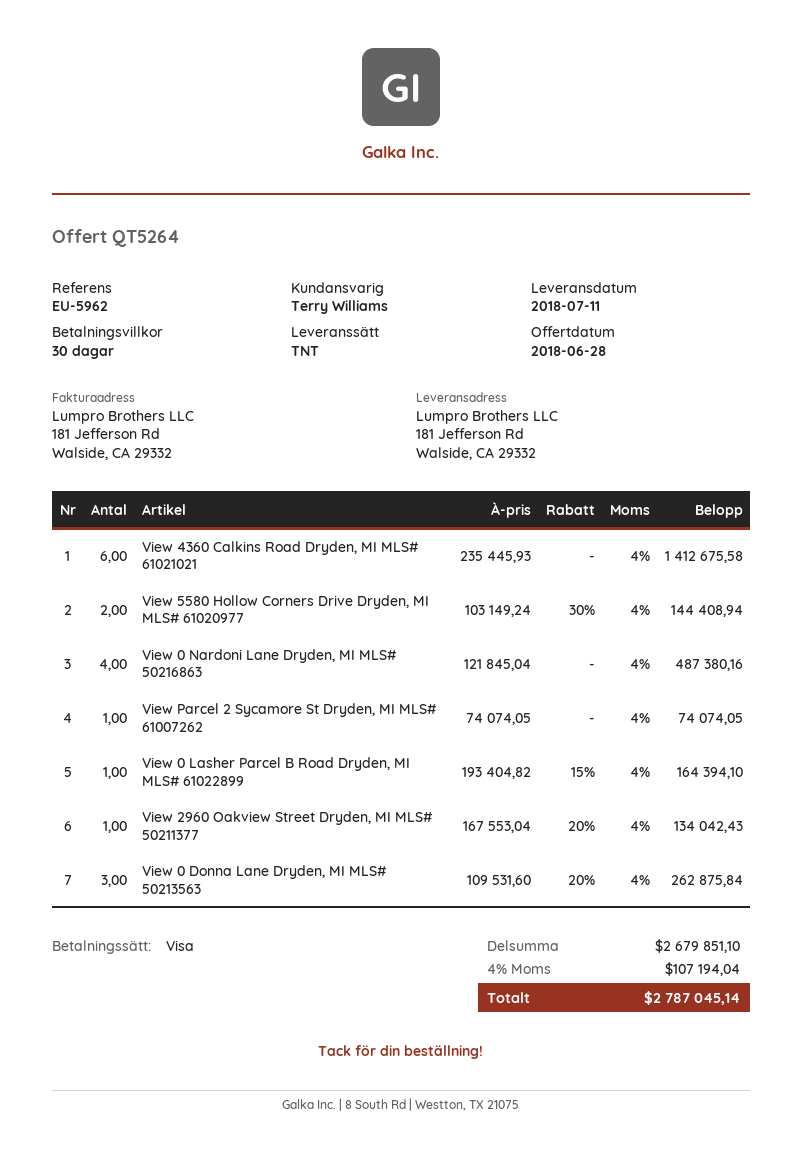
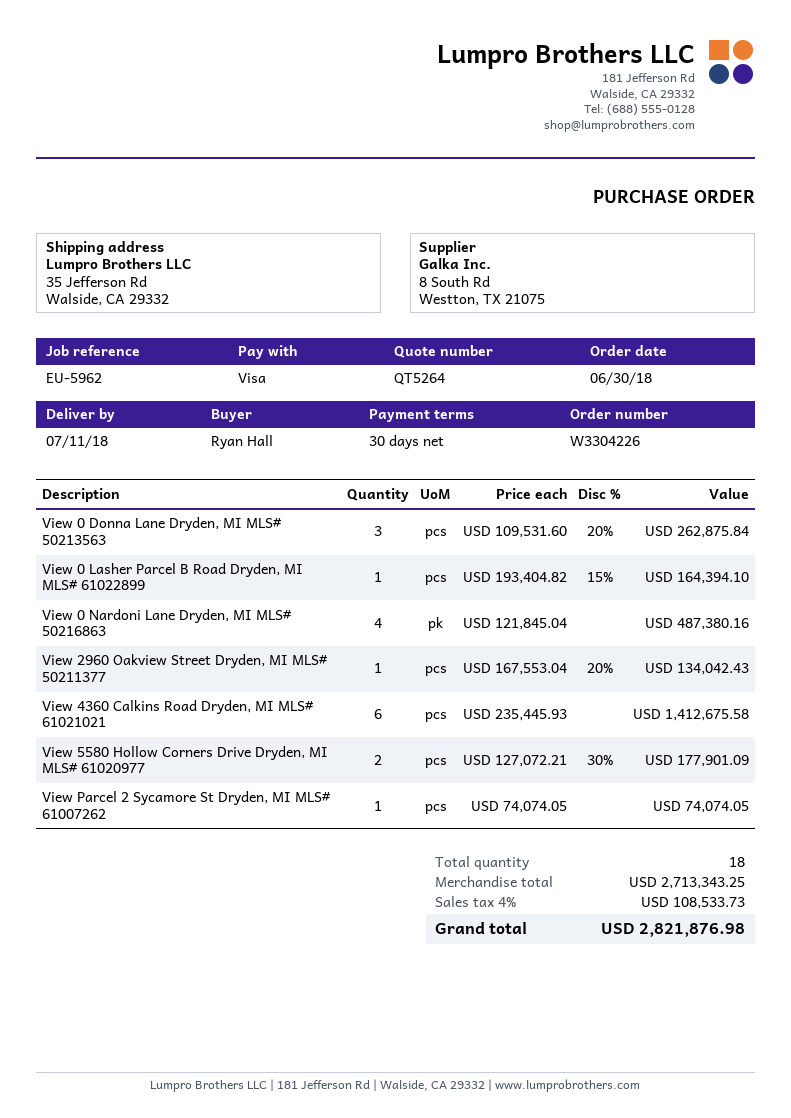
ship to: 181 Jefferson Rd, Walside, CA 29332 -> 35 Jefferson Rd, Walside, CA 29332
View 5580 Hollow Corners Drive Dryden, MI MLS# 61020977: 2 x 103149.24 - 30% = 144408.94 -> 2 x 127072.21 - 30% = 177901.09
subtotal: 2679851.10 -> 2713343.25
tax: 4% = 107194.04 -> 4% = 108533.73
total: 2787045.14 -> 2821876.98

